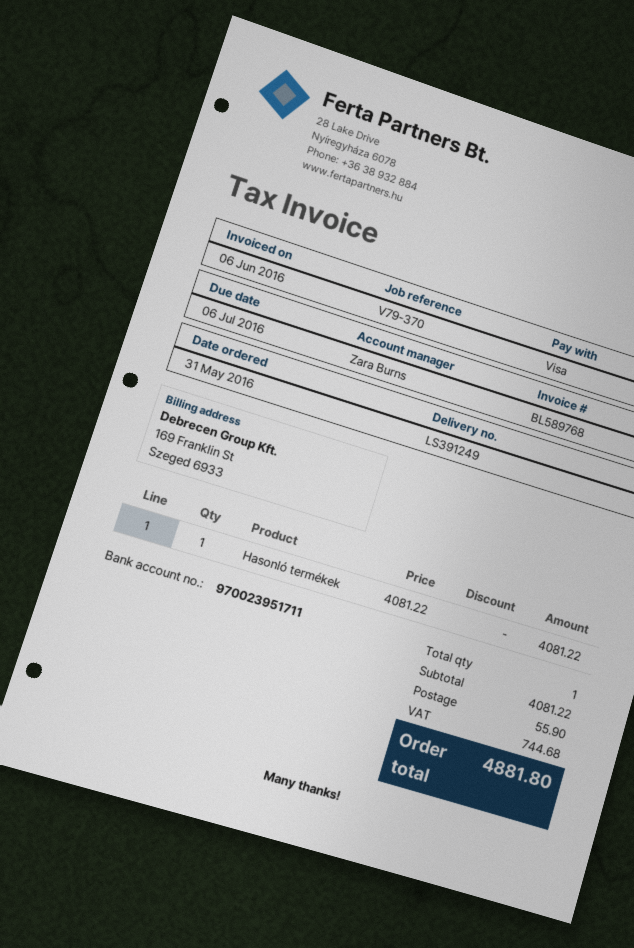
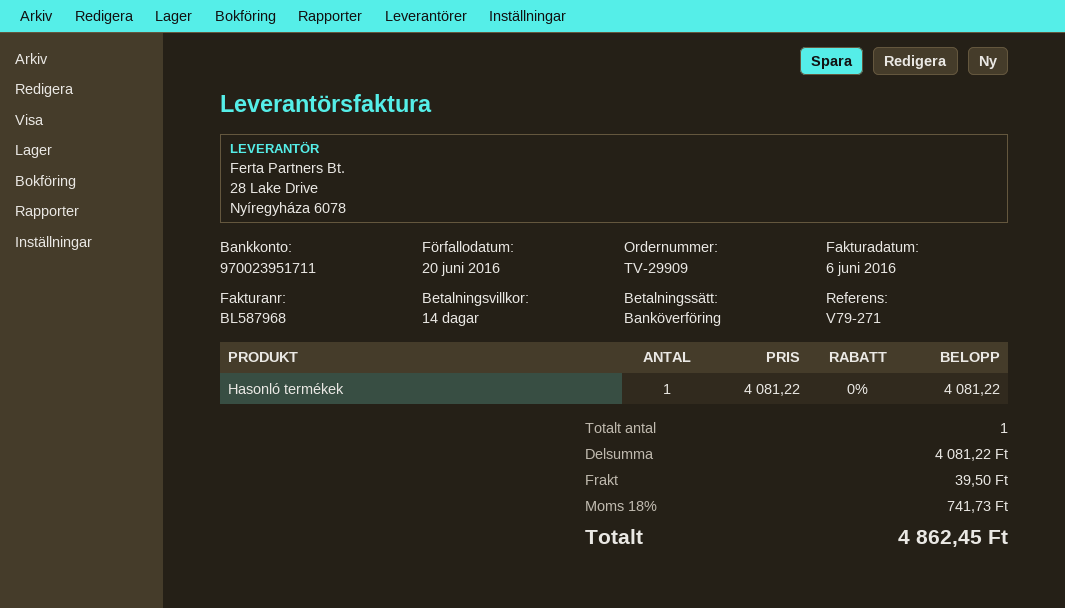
invoice number: BL589768 -> BL587968
due date: 2016-07-06 -> 2016-06-20
reference: V79-370 -> V79-271
payment method: Visa -> bank transfer
shipping: 55.90 -> 39.50
tax: 744.68 -> 741.73
total: 4881.80 -> 4862.45

